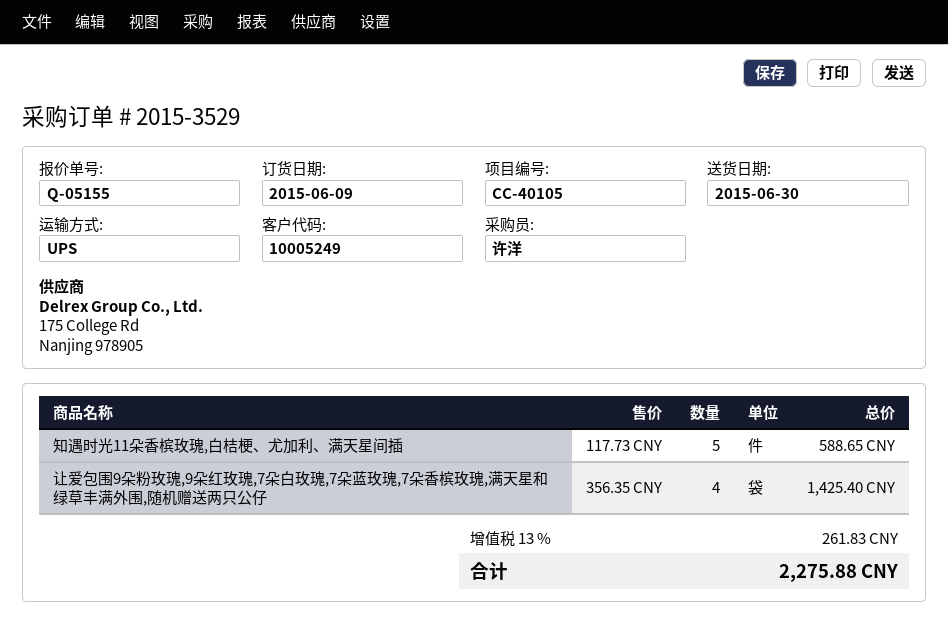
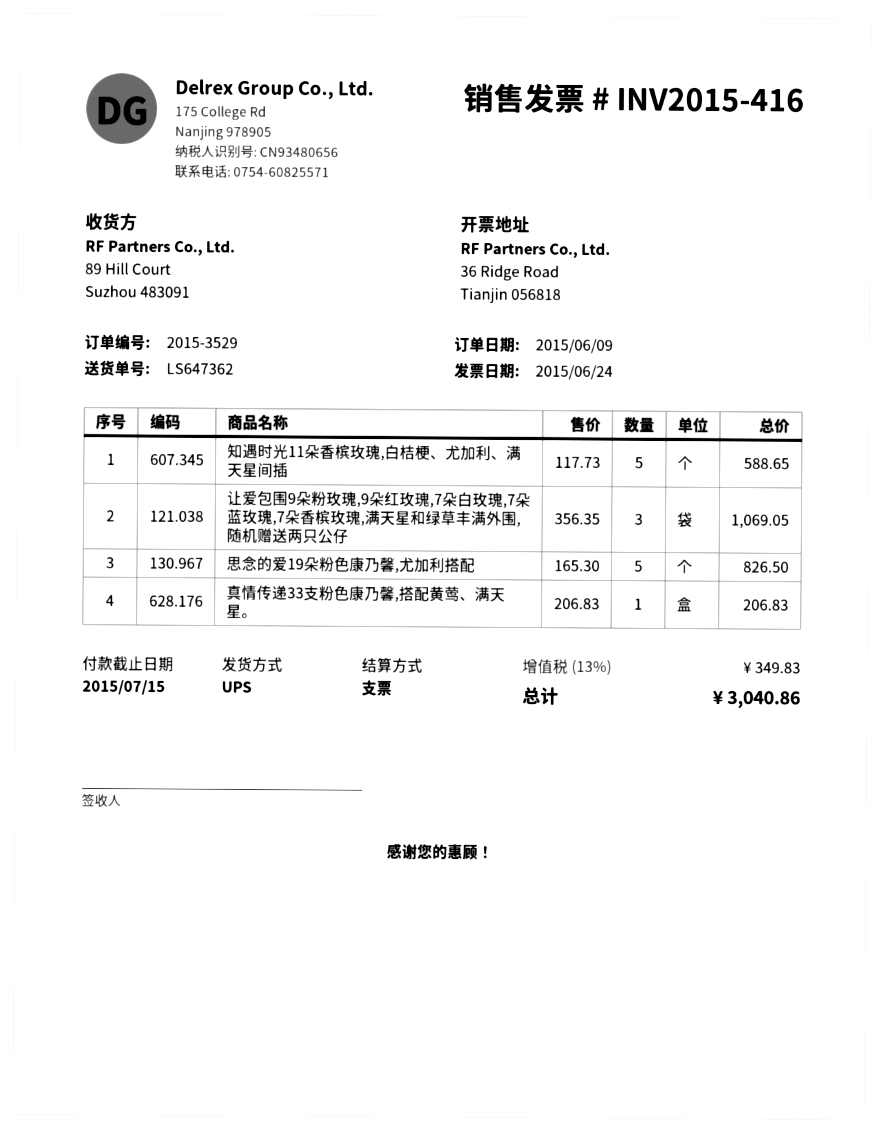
让爱包围9朵粉玫瑰,9朵红玫瑰,7朵白玫瑰,7朵蓝玫瑰,7朵香槟玫瑰,满天星和绿草丰满外围,随机赠送两只公仔: 4 x 356.35 = 1425.40 -> 3 x 356.35 = 1069.05
思念的爱19朵粉色康乃馨,尤加利搭配: none -> 5 x 165.30 = 826.50
真情传递33支粉色康乃馨,搭配黄莺、满天星。: none -> 1 x 206.83 = 206.83
tax: 13% = 261.83 -> 13% = 349.83
total: 2275.88 -> 3040.86

